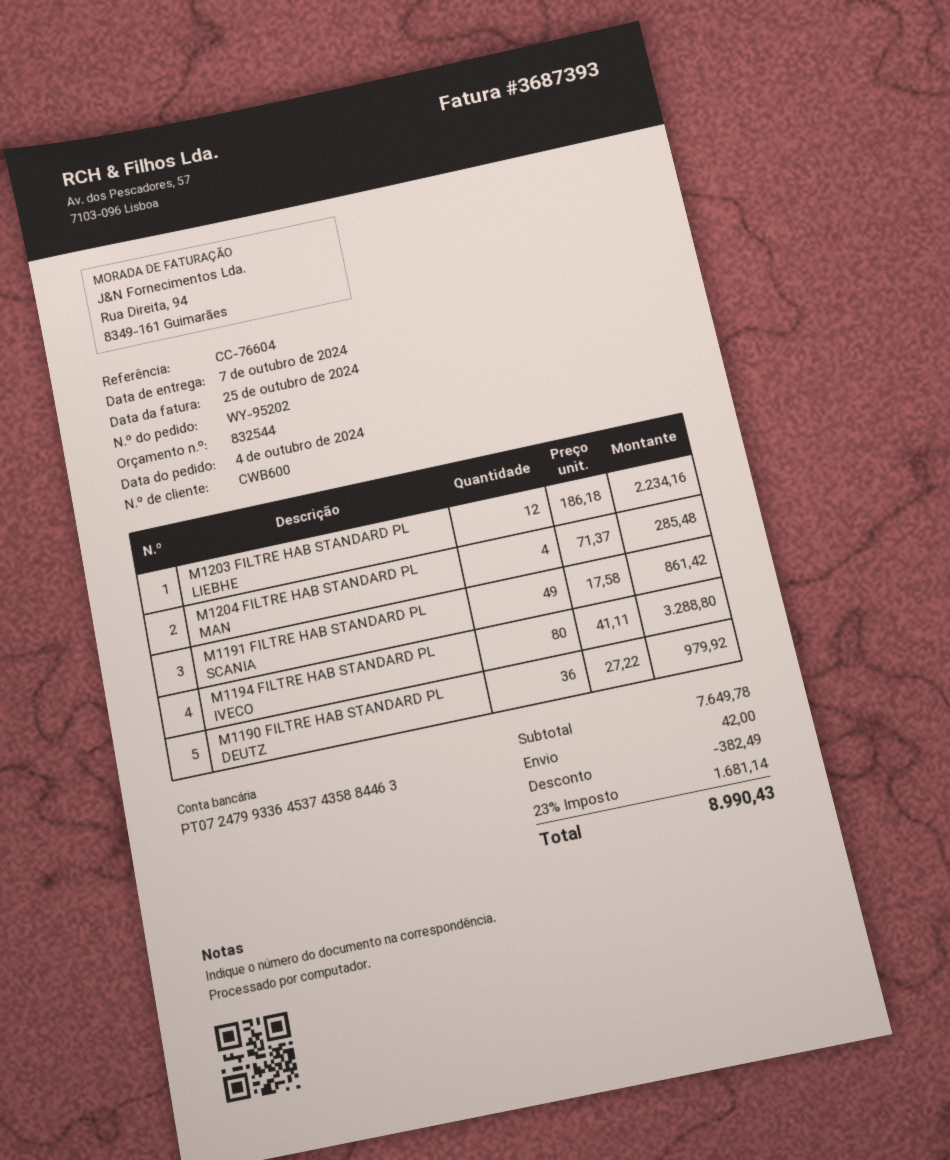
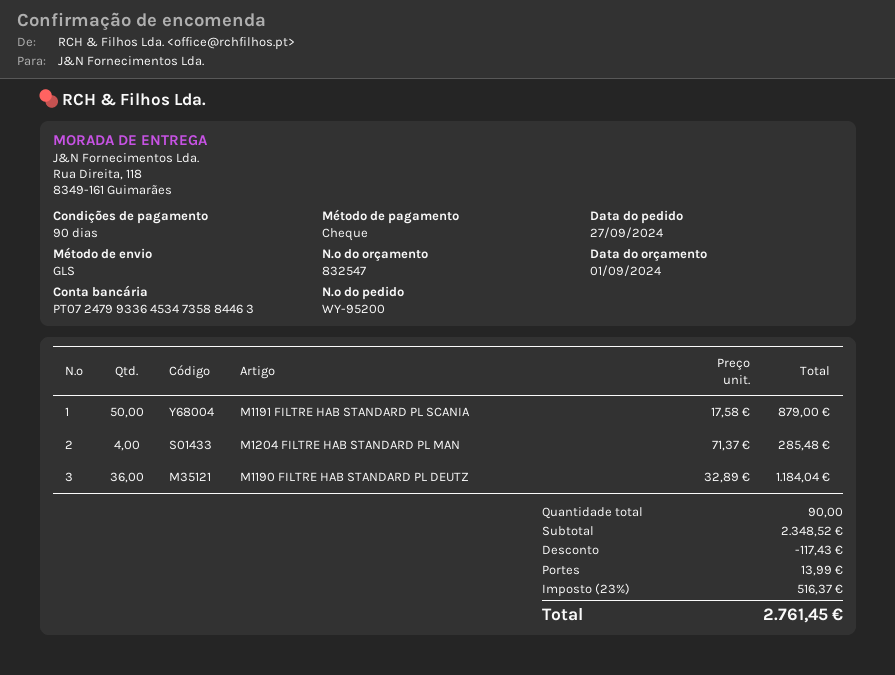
quote number: 832544 -> 832547
order number: WY-95202 -> WY-95200
order date: 2024-10-04 -> 2024-09-27
bank account: PT07247993364537435884463 -> PT07247993364534735884463
M1203 FILTRE HAB STANDARD PL LIEBHE: 12 x 186.18 = 2234.16 -> none
M1191 FILTRE HAB STANDARD PL SCANIA: 49 x 17.58 = 861.42 -> 50 x 17.58 = 879.00
M1194 FILTRE HAB STANDARD PL IVECO: 80 x 41.11 = 3288.80 -> none
M1190 FILTRE HAB STANDARD PL DEUTZ: 36 x 27.22 = 979.92 -> 36 x 32.89 = 1184.04
subtotal: 7649.78 -> 2348.52
discount: 382.49 -> 117.43
shipping: 42.00 -> 13.99
tax: 23% = 1681.14 -> 23% = 516.37
total: 8990.43 -> 2761.45

